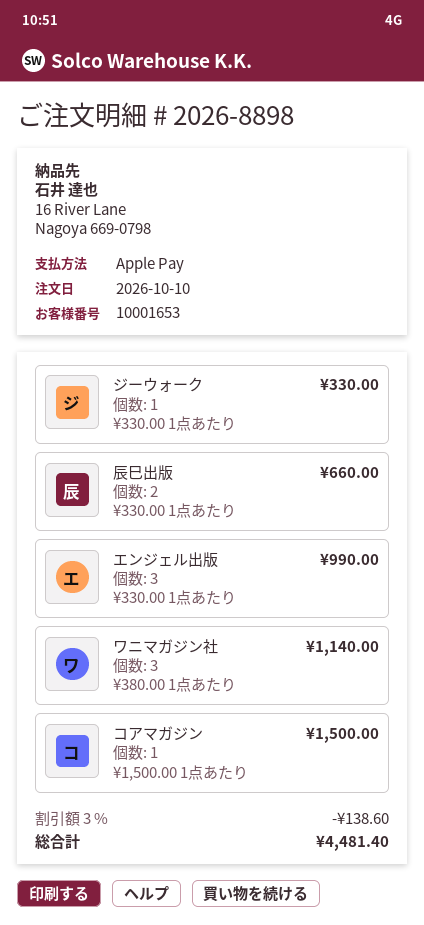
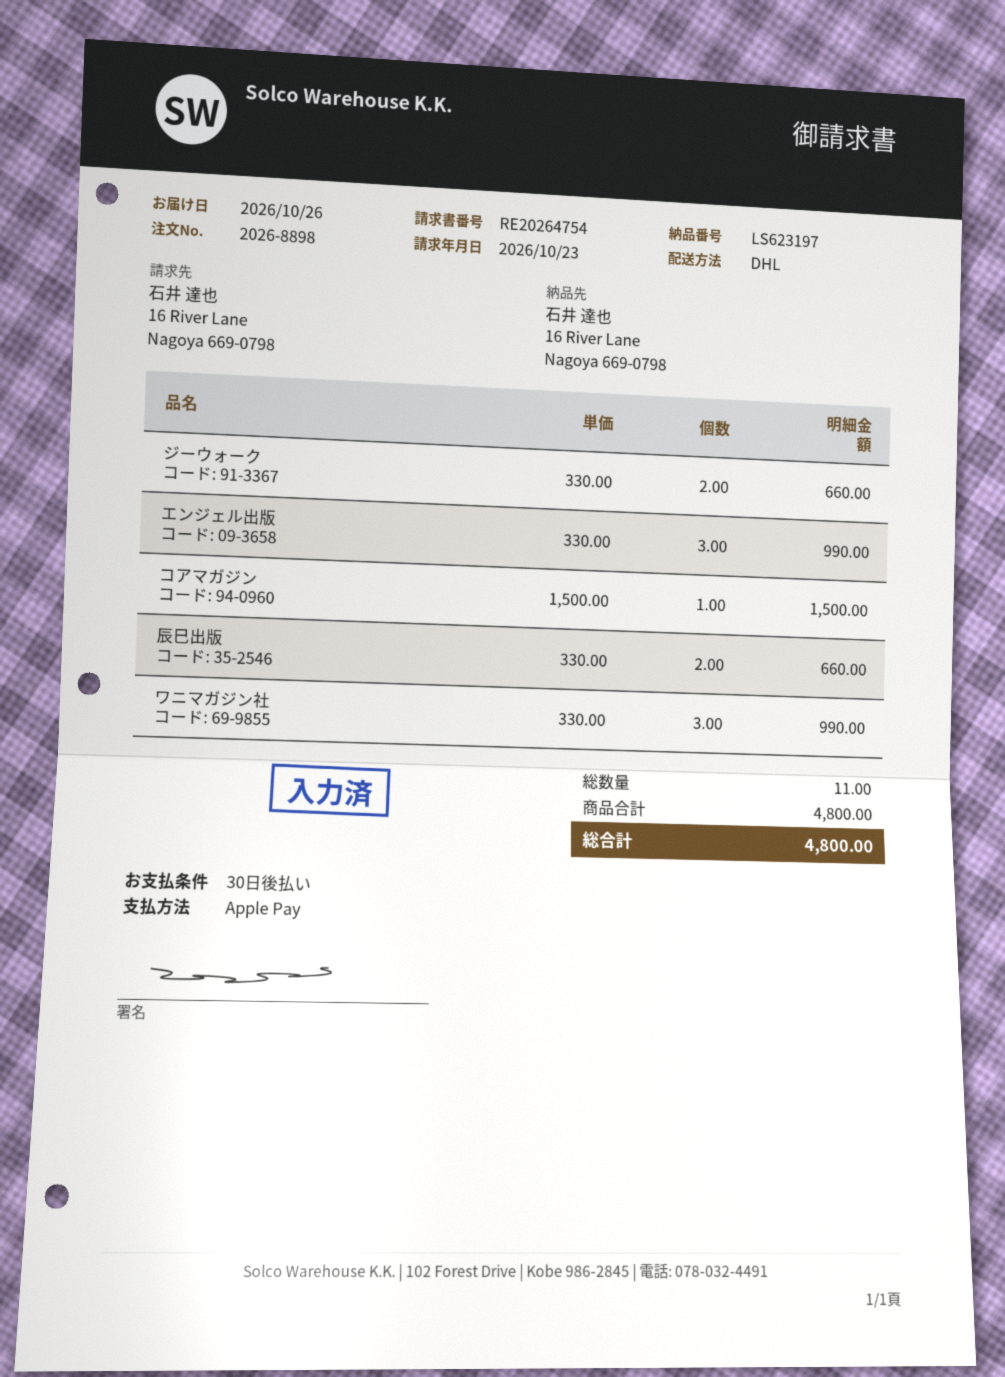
ジーウォーク: 1 x 330.00 = 330.00 -> 2 x 330.00 = 660.00
ワニマガジン社: 3 x 380.00 = 1140.00 -> 3 x 330.00 = 990.00
discount: 3% = 138.60 -> none
total: 4481.40 -> 4800.00

